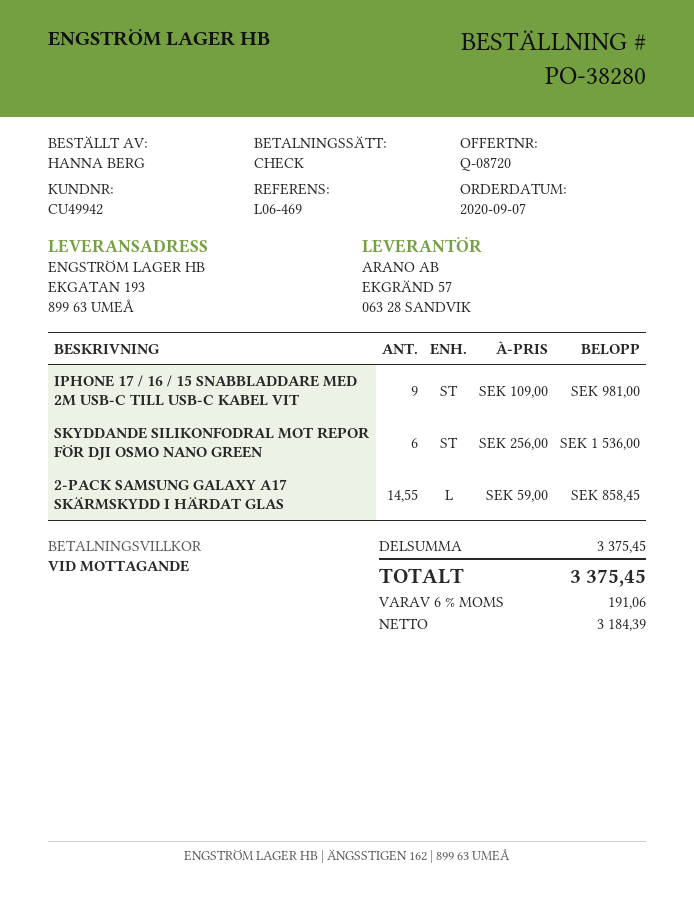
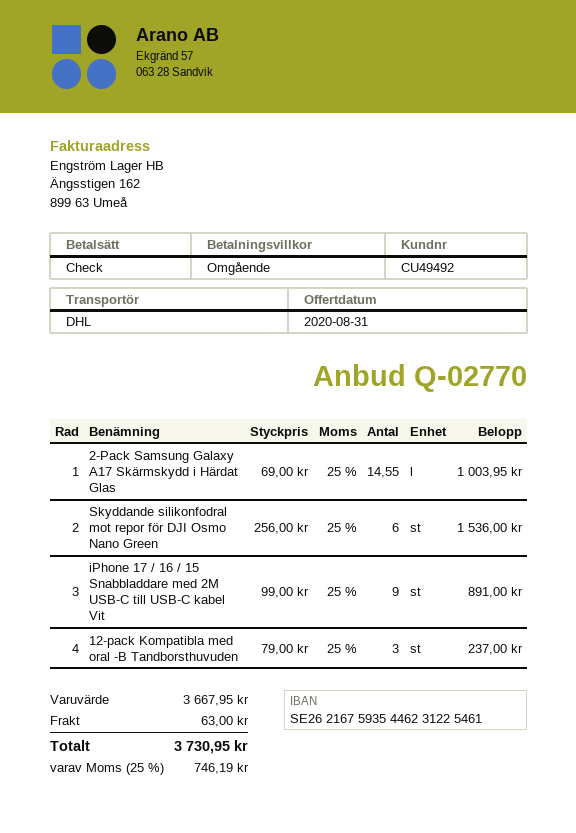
quote number: Q-08720 -> Q-02770
customer number: CU49942 -> CU49492
IPHONE 17 / 16 / 15 SNABBLADDARE MED 2M USB-C TILL USB-C KABEL VIT: 9 x 109.00 = 981.00 -> 9 x 99.00 = 891.00
2-PACK SAMSUNG GALAXY A17 SKÄRMSKYDD I HÄRDAT GLAS: 14.55 x 59.00 = 858.45 -> 14.55 x 69.00 = 1003.95
12-pack Kompatibla med oral -B Tandborsthuvuden: none -> 3 x 79.00 = 237.00
subtotal: 3375.45 -> 3667.95
shipping: none -> 63.00
tax: 6% = 191.06 -> 25% = 746.19
total: 3375.45 -> 3730.95

